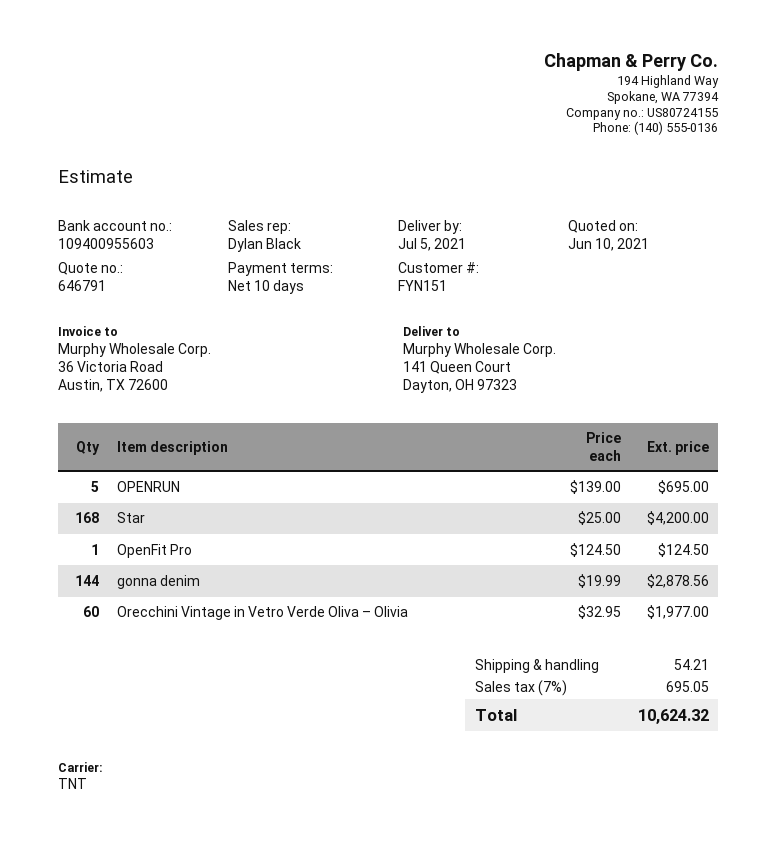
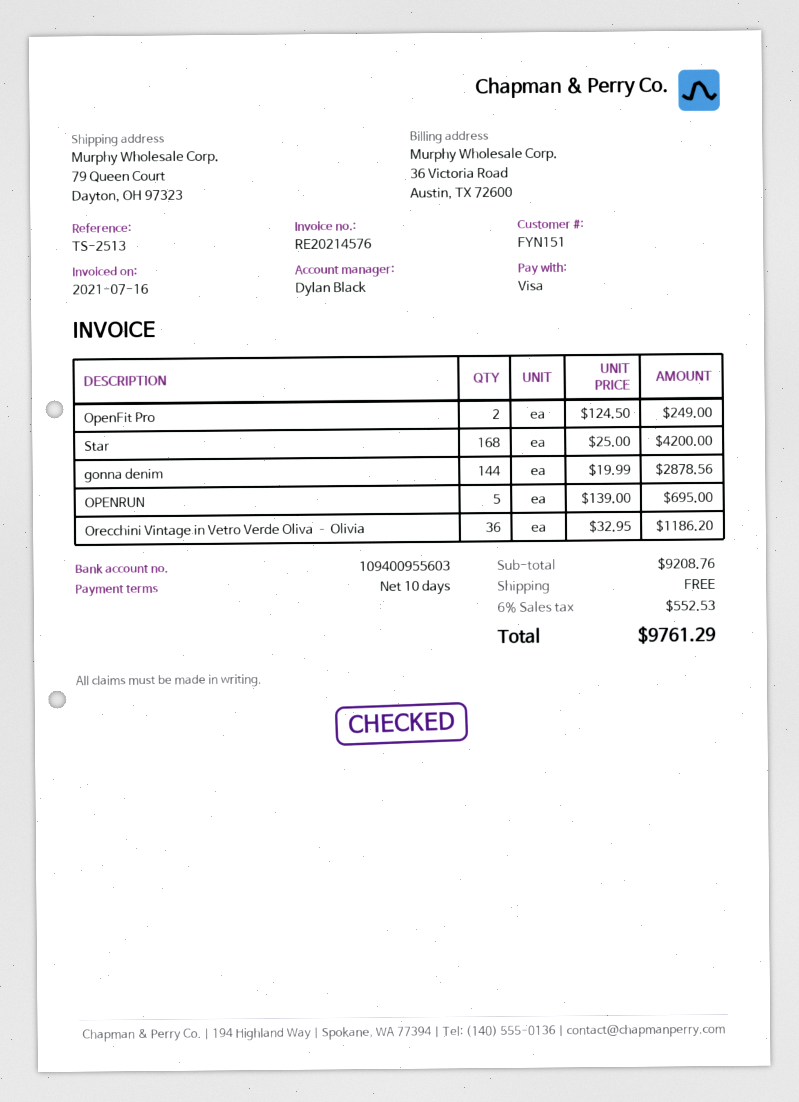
ship to: 141 Queen Court, Dayton, OH 97323 -> 79 Queen Court, Dayton, OH 97323
OpenFit Pro: 1 x 124.50 = 124.50 -> 2 x 124.50 = 249.00
Orecchini Vintage in Vetro Verde Oliva – Olivia: 60 x 32.95 = 1977.00 -> 36 x 32.95 = 1186.20
shipping: 54.21 -> 0.00
tax: 7% = 695.05 -> 6% = 552.53
total: 10624.32 -> 9761.29

